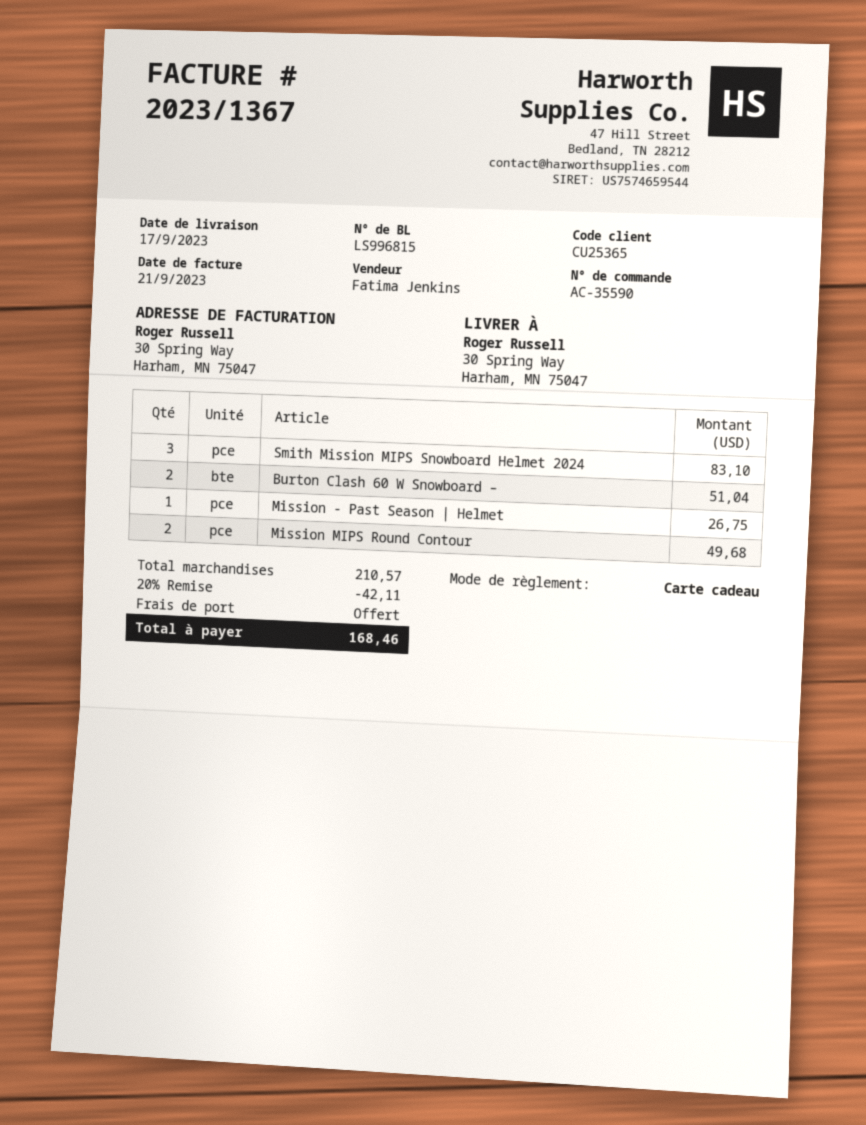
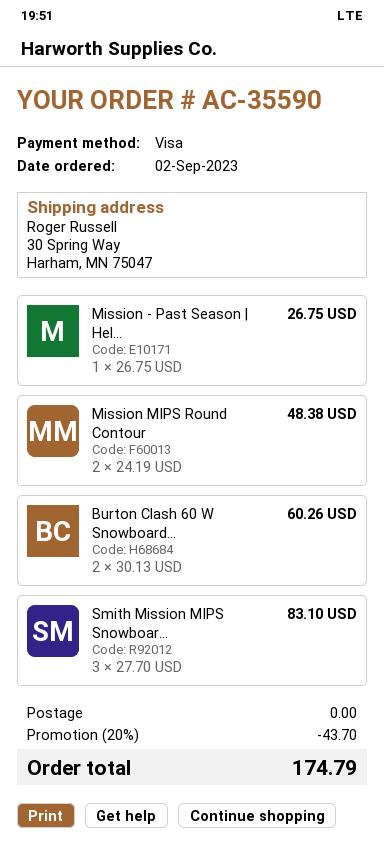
payment method: gift card -> Visa
Burton Clash 60 W Snowboard –: 2 for 51.04 -> 2 for 60.26
Mission MIPS Round Contour: 2 for 49.68 -> 2 for 48.38
discount: 20% = 42.11 -> 20% = 43.70
total: 168.46 -> 174.79

